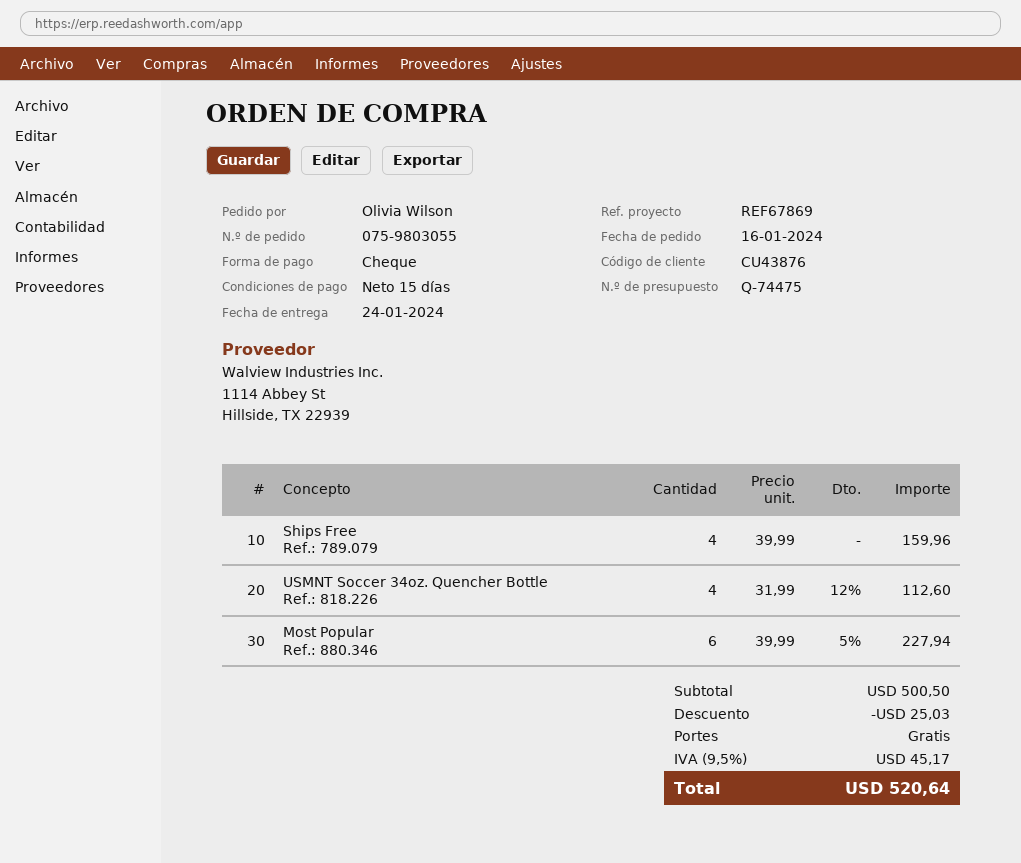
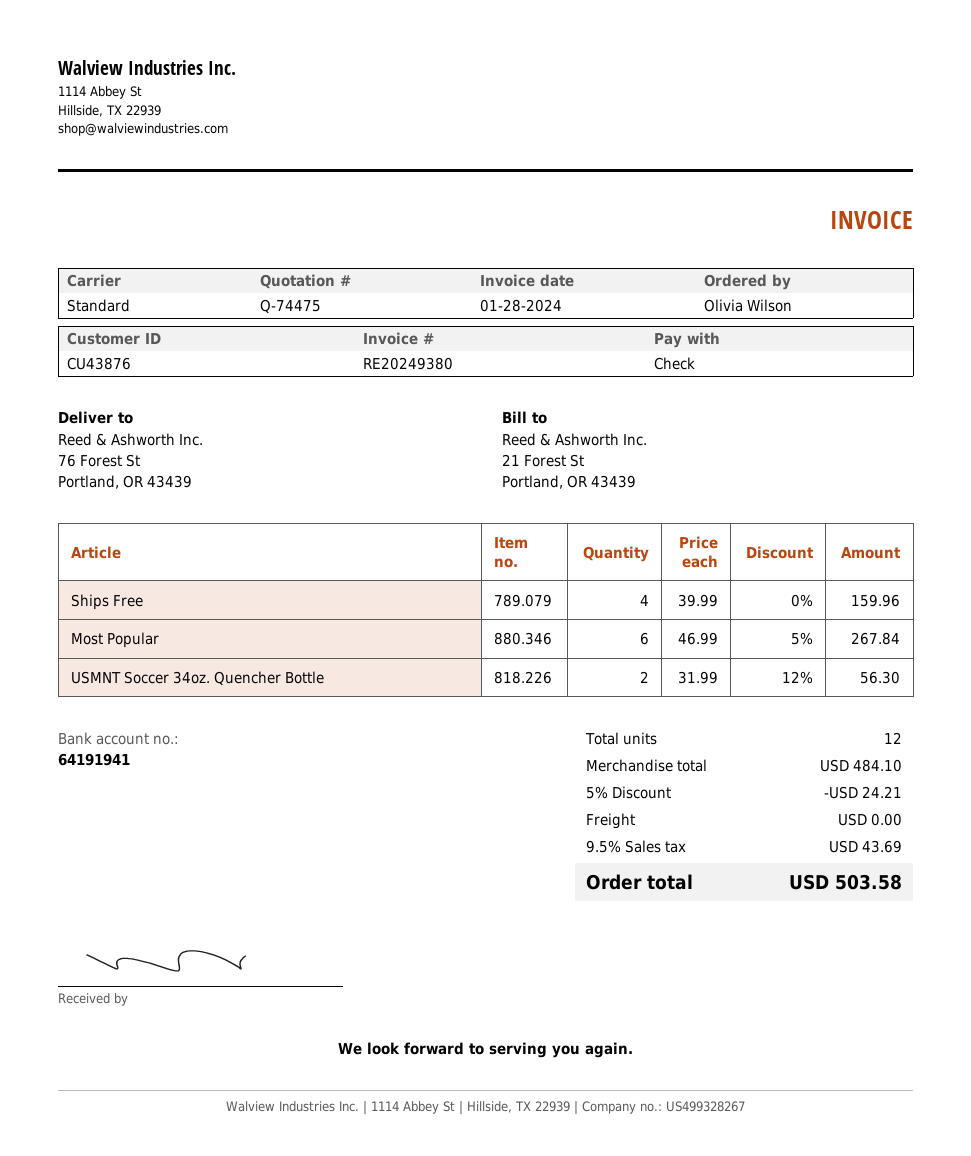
USMNT Soccer 34oz. Quencher Bottle: 4 x 31.99 - 12% = 112.60 -> 2 x 31.99 - 12% = 56.30
Most Popular: 6 x 39.99 - 5% = 227.94 -> 6 x 46.99 - 5% = 267.84
subtotal: 500.50 -> 484.10
discount: 25.03 -> 24.21
tax: 9.5% = 45.17 -> 9.5% = 43.69
total: 520.64 -> 503.58

